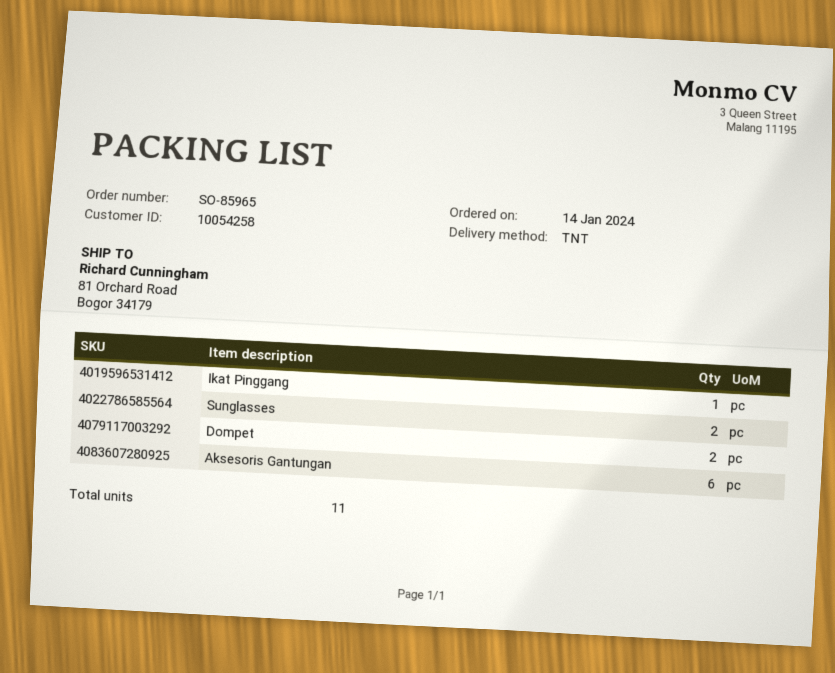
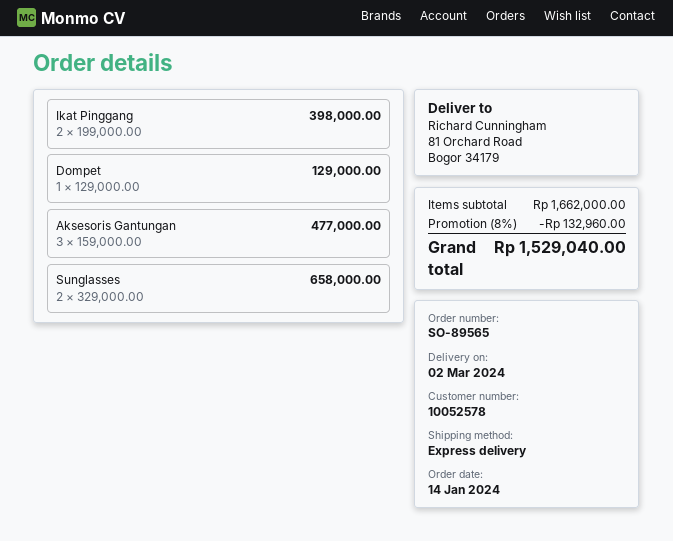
order number: SO-85965 -> SO-89565
customer number: 10054258 -> 10052578
shipping method: TNT -> express
Ikat Pinggang: 1 -> 2
Dompet: 2 -> 1
Aksesoris Gantungan: 6 -> 3

